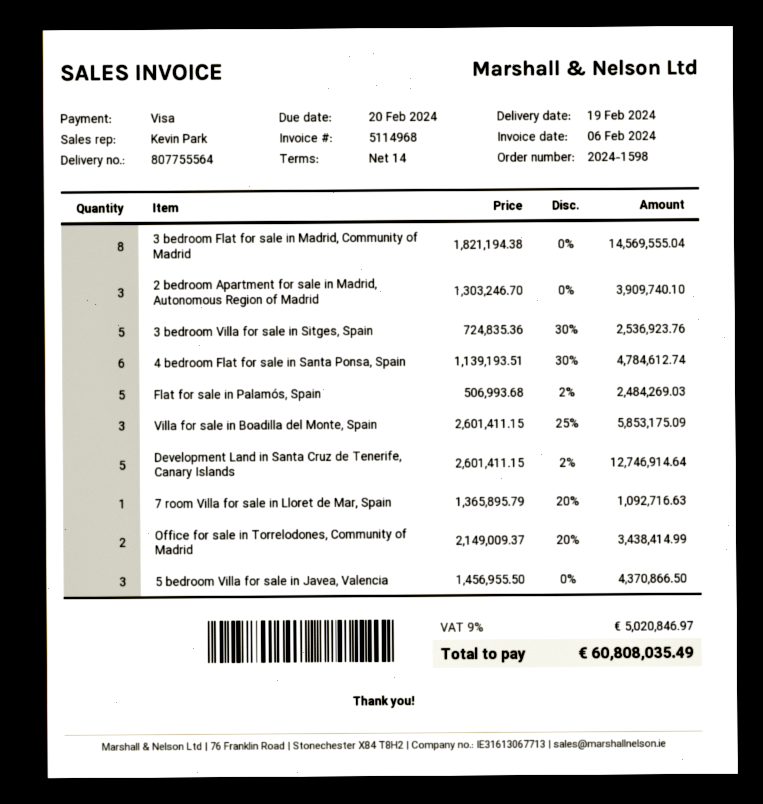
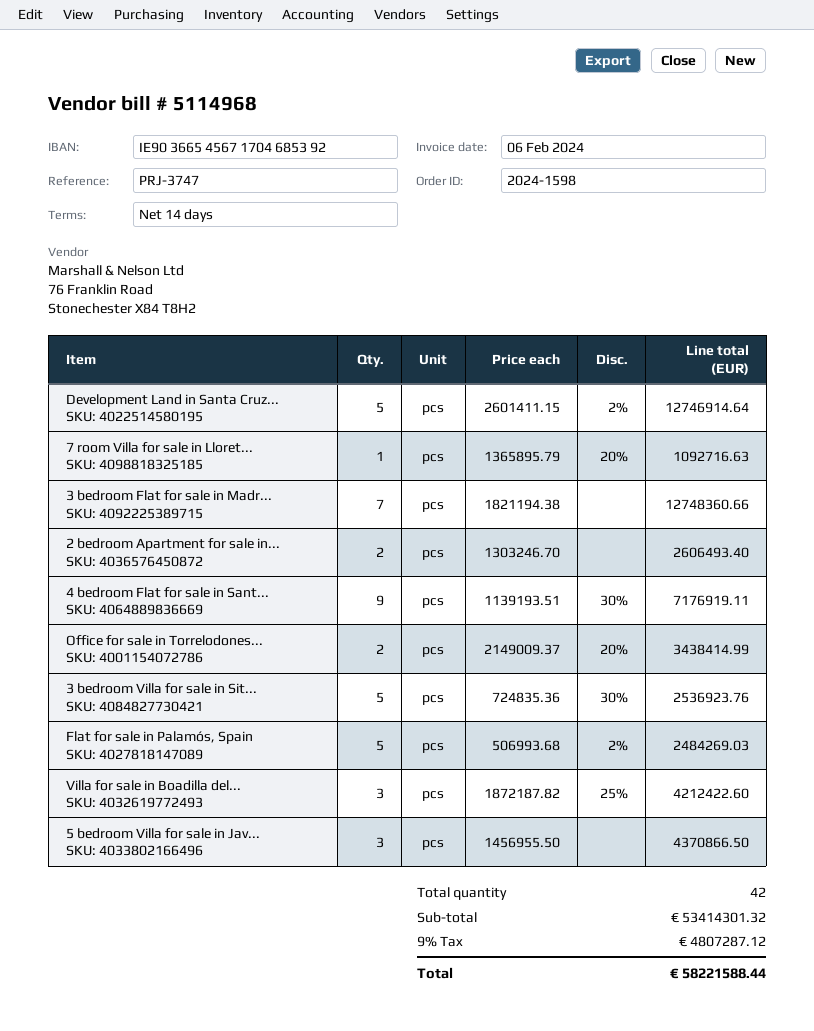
3 bedroom Flat for sale in Madrid, Community of Madrid: 8 x 1821194.38 = 14569555.04 -> 7 x 1821194.38 = 12748360.66
2 bedroom Apartment for sale in Madrid, Autonomous Region of Madrid: 3 x 1303246.70 = 3909740.10 -> 2 x 1303246.70 = 2606493.40
4 bedroom Flat for sale in Santa Ponsa, Spain: 6 x 1139193.51 - 30% = 4784612.74 -> 9 x 1139193.51 - 30% = 7176919.11
Villa for sale in Boadilla del Monte, Spain: 3 x 2601411.15 - 25% = 5853175.09 -> 3 x 1872187.82 - 25% = 4212422.60
tax: 9% = 5020846.97 -> 9% = 4807287.12
total: 60808035.49 -> 58221588.44

